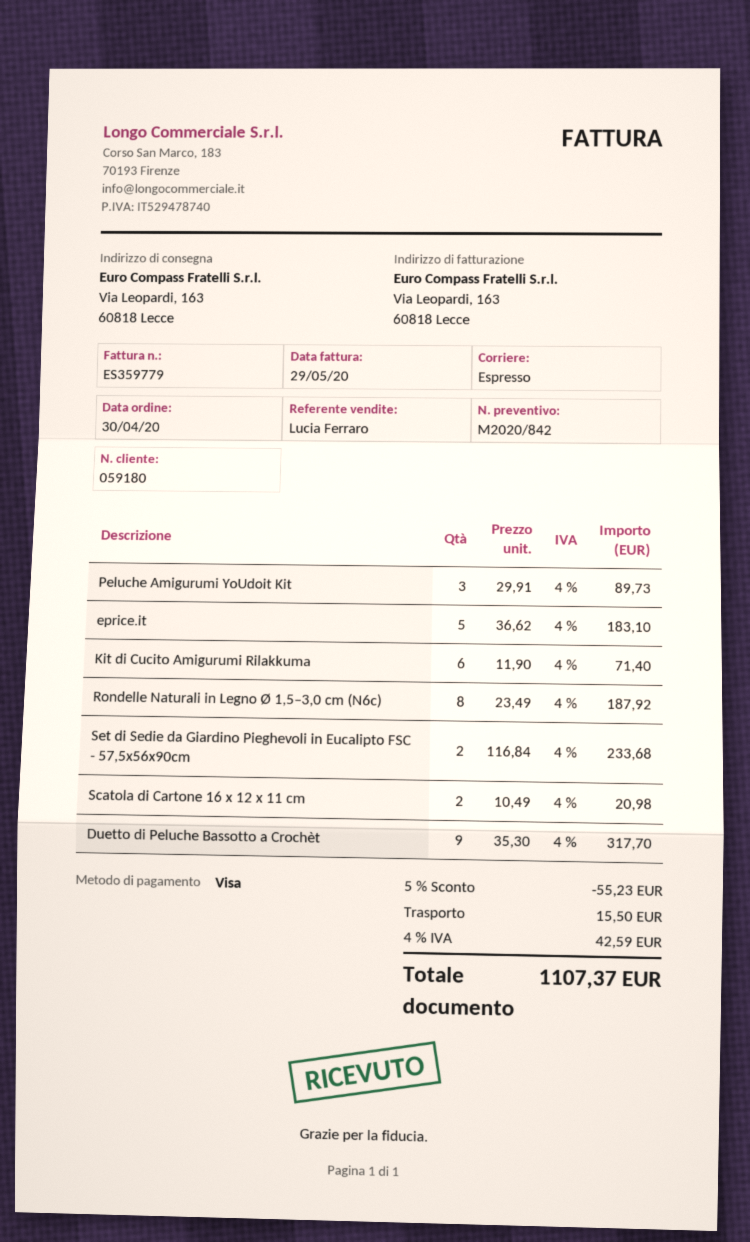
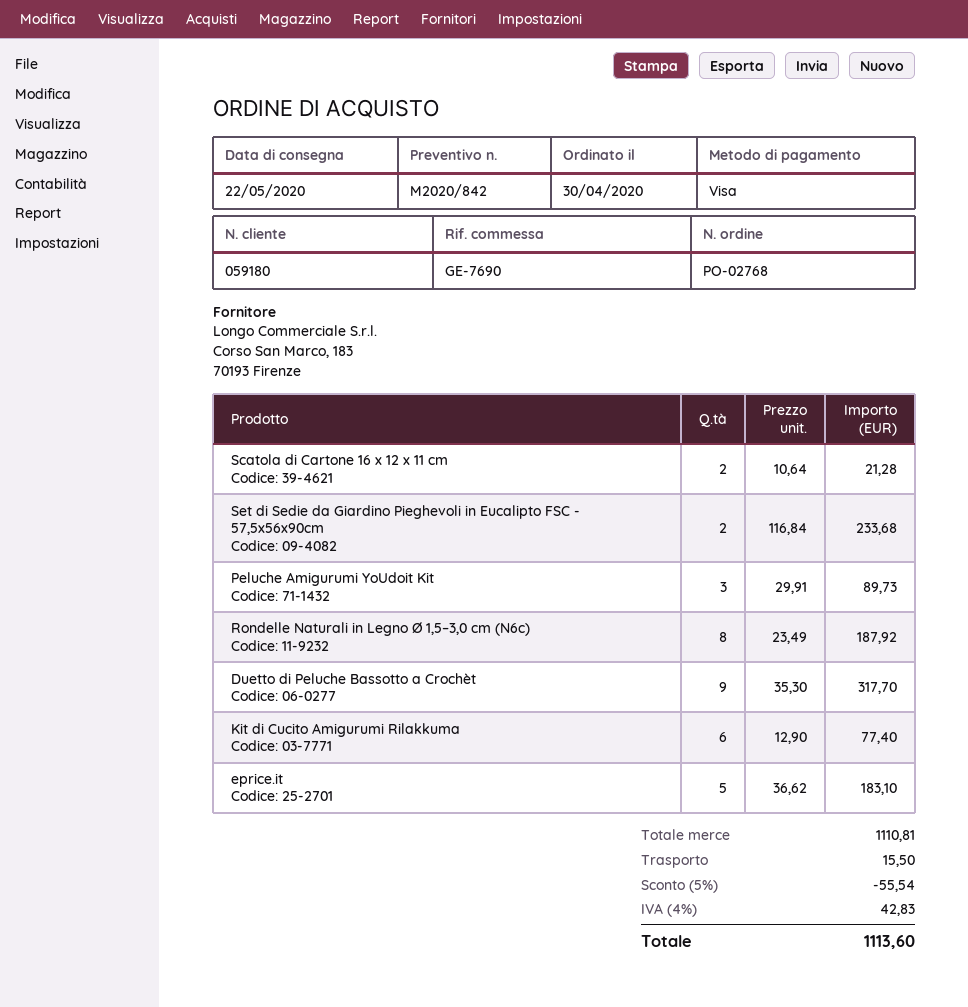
Kit di Cucito Amigurumi Rilakkuma: 6 x 11.90 = 71.40 -> 6 x 12.90 = 77.40
Scatola di Cartone 16 x 12 x 11 cm: 2 x 10.49 = 20.98 -> 2 x 10.64 = 21.28
discount: 5% = 55.23 -> 5% = 55.54
tax: 4% = 42.59 -> 4% = 42.83
total: 1107.37 -> 1113.60

